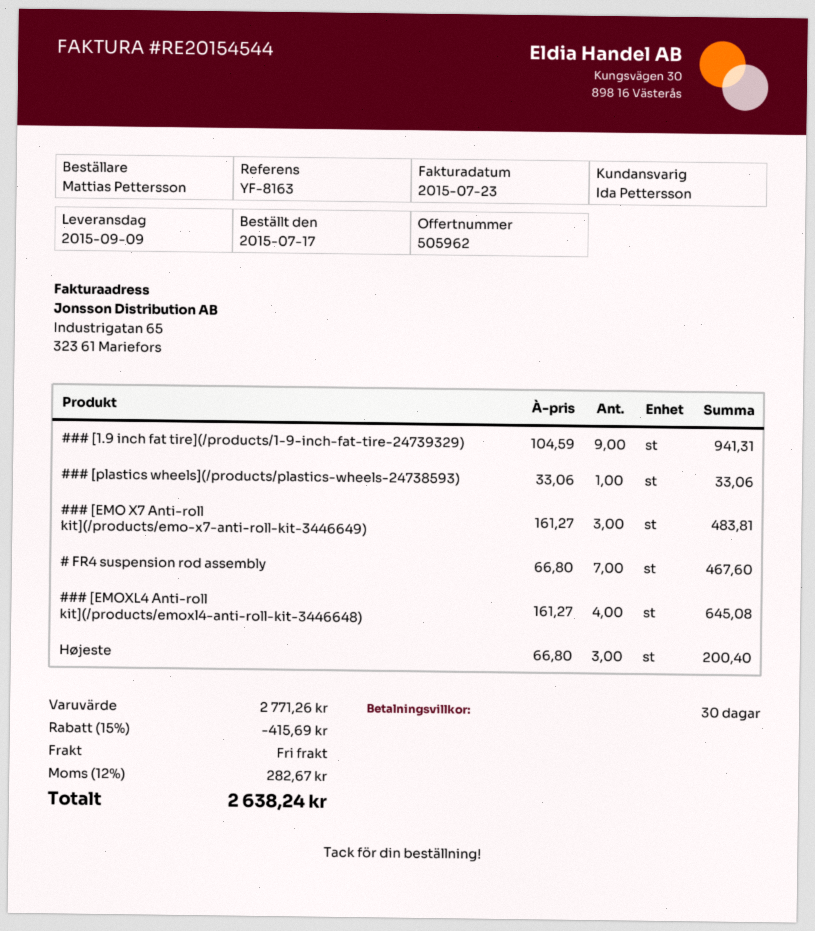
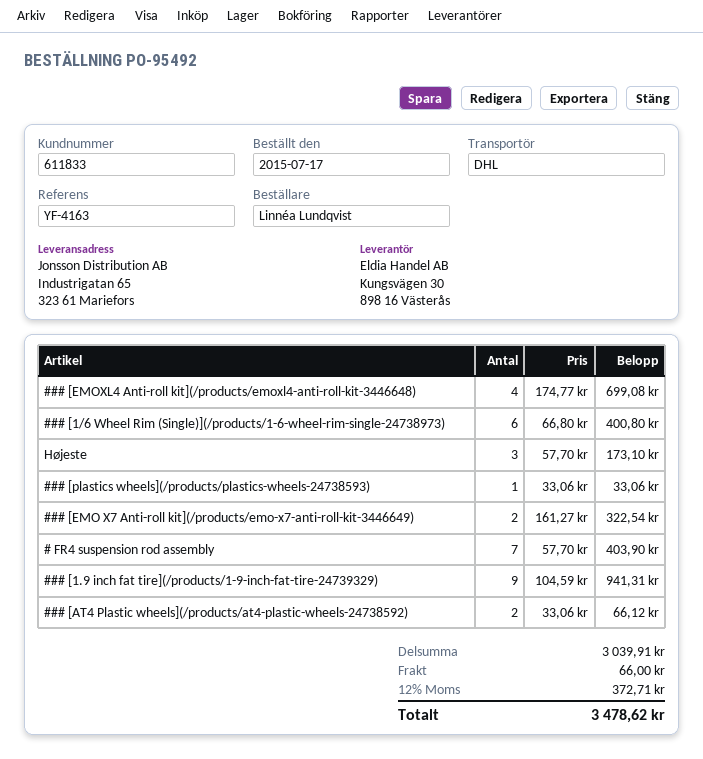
reference: YF-8163 -> YF-4163
ordered by: Mattias Pettersson -> Linnéa Lundqvist
### [EMO X7 Anti-roll kit](/products/emo-x7-anti-roll-kit-3446649): 3 x 161.27 = 483.81 -> 2 x 161.27 = 322.54
# FR4 suspension rod assembly: 7 x 66.80 = 467.60 -> 7 x 57.70 = 403.90
### [EMOXL4 Anti-roll kit](/products/emoxl4-anti-roll-kit-3446648): 4 x 161.27 = 645.08 -> 4 x 174.77 = 699.08
Højeste: 3 x 66.80 = 200.40 -> 3 x 57.70 = 173.10
### [1/6 Wheel Rim (Single)](/products/1-6-wheel-rim-single-24738973): none -> 6 x 66.80 = 400.80
### [AT4 Plastic wheels](/products/at4-plastic-wheels-24738592): none -> 2 x 33.06 = 66.12
subtotal: 2771.26 -> 3039.91
discount: 15% = 415.69 -> none
shipping: 0.00 -> 66.00
tax: 12% = 282.67 -> 12% = 372.71
total: 2638.24 -> 3478.62

